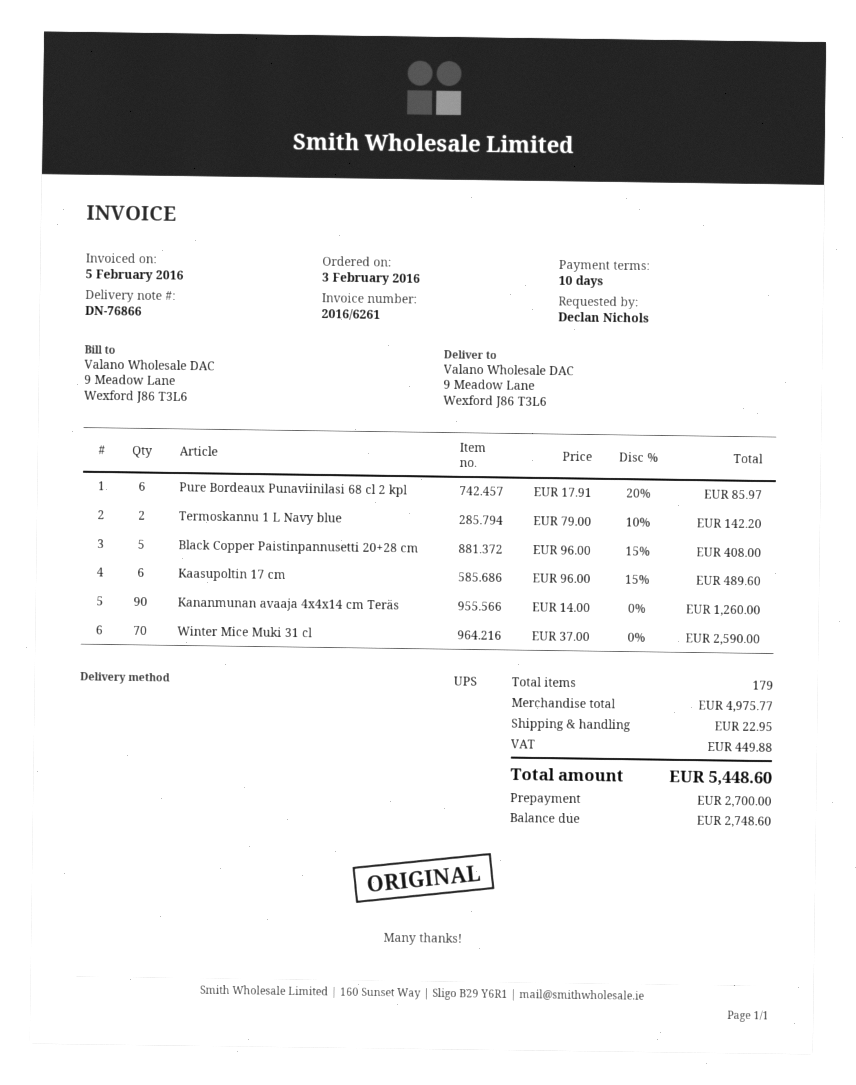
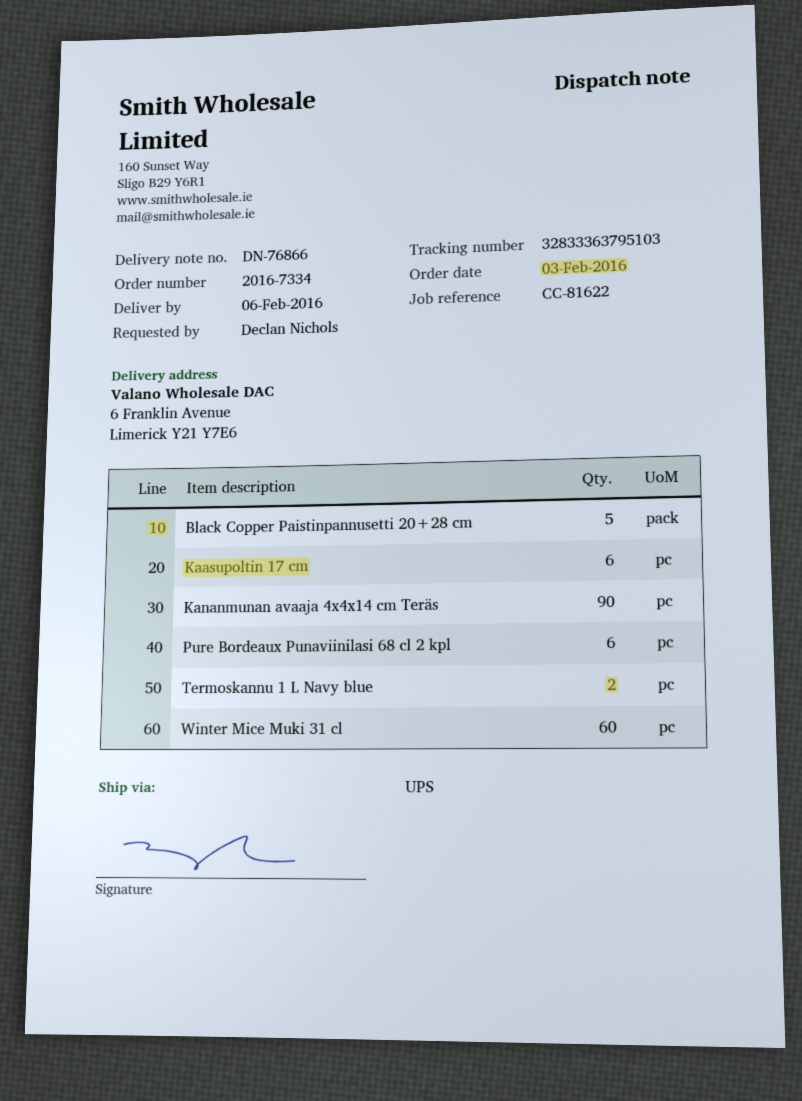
ship to: 9 Meadow Lane, Wexford J86 T3L6 -> 6 Franklin Avenue, Limerick Y21 Y7E6
Winter Mice Muki 31 cl: 70 -> 60

